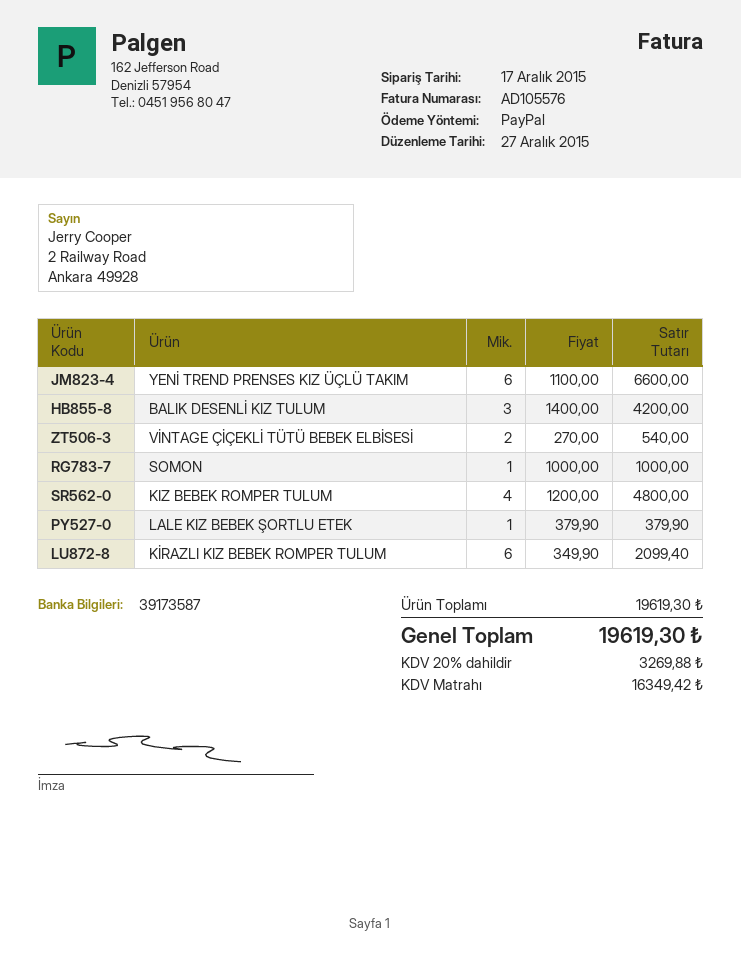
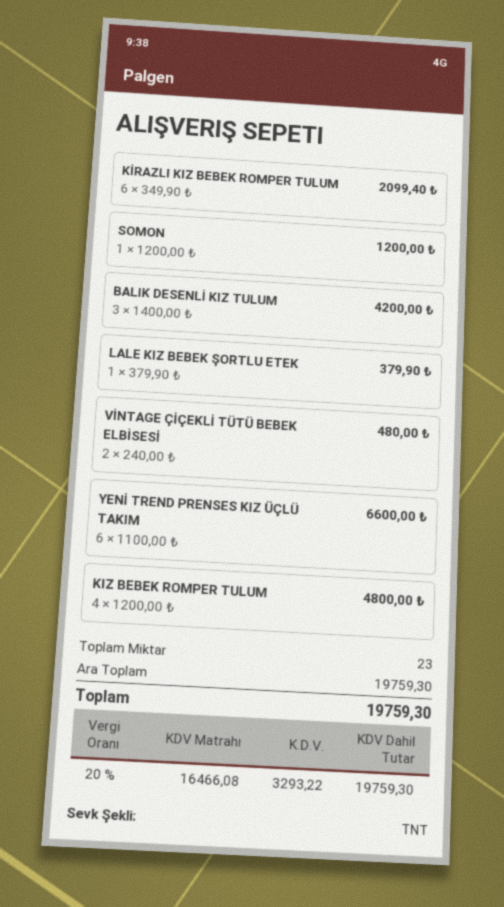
VİNTAGE ÇİÇEKLİ TÜTÜ BEBEK ELBİSESİ: 2 x 270.00 = 540.00 -> 2 x 240.00 = 480.00
SOMON: 1 x 1000.00 = 1000.00 -> 1 x 1200.00 = 1200.00
subtotal: 19619.30 -> 19759.30
net: 16349.42 -> 16466.08
tax: 20% = 3269.88 -> 20% = 3293.22
total: 19619.30 -> 19759.30

